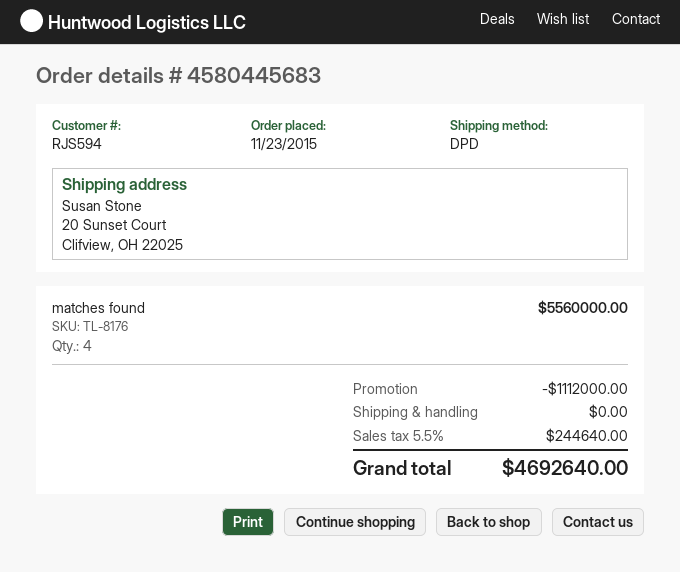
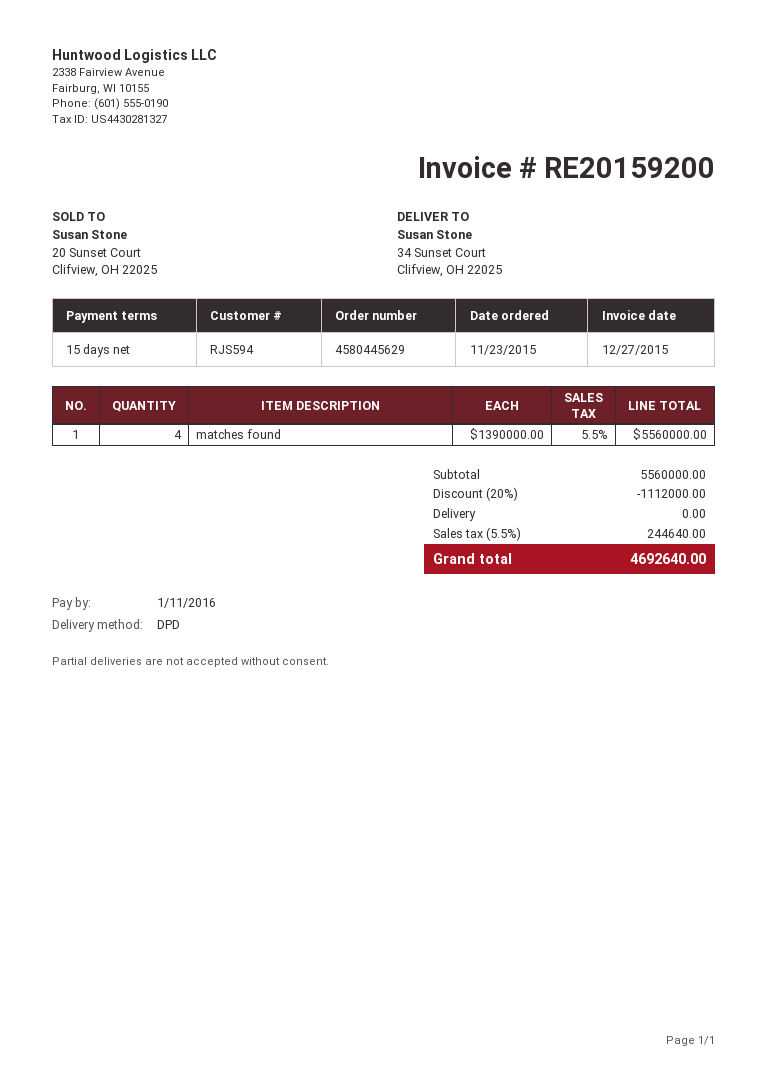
order number: 4580445683 -> 4580445629
ship to: 20 Sunset Court, Clifview, OH 22025 -> 34 Sunset Court, Clifview, OH 22025

